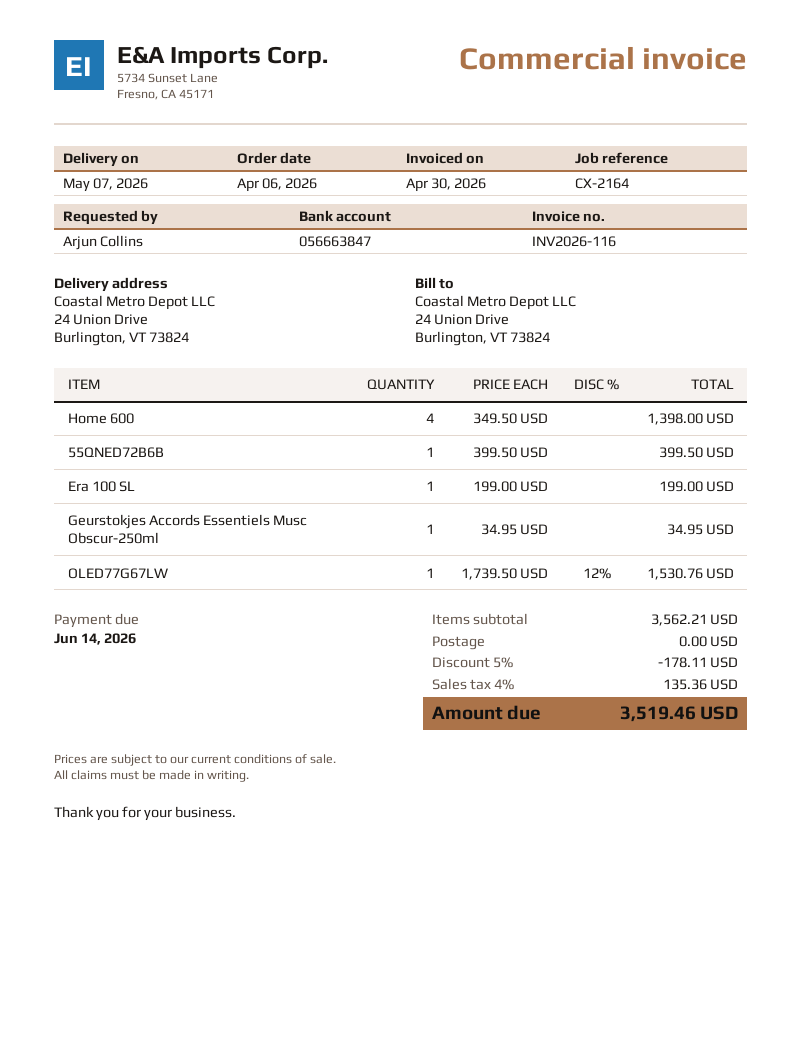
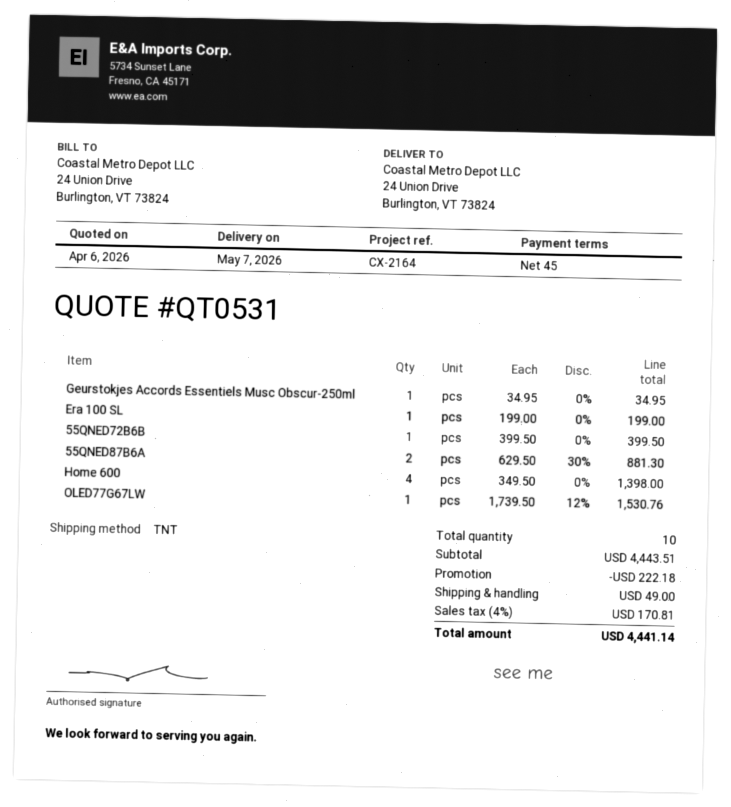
55QNED87B6A: none -> 2 x 629.50 - 30% = 881.30
subtotal: 3562.21 -> 4443.51
discount: 178.11 -> 222.18
shipping: 0.00 -> 49.00
tax: 4% = 135.36 -> 4% = 170.81
total: 3519.46 -> 4441.14

